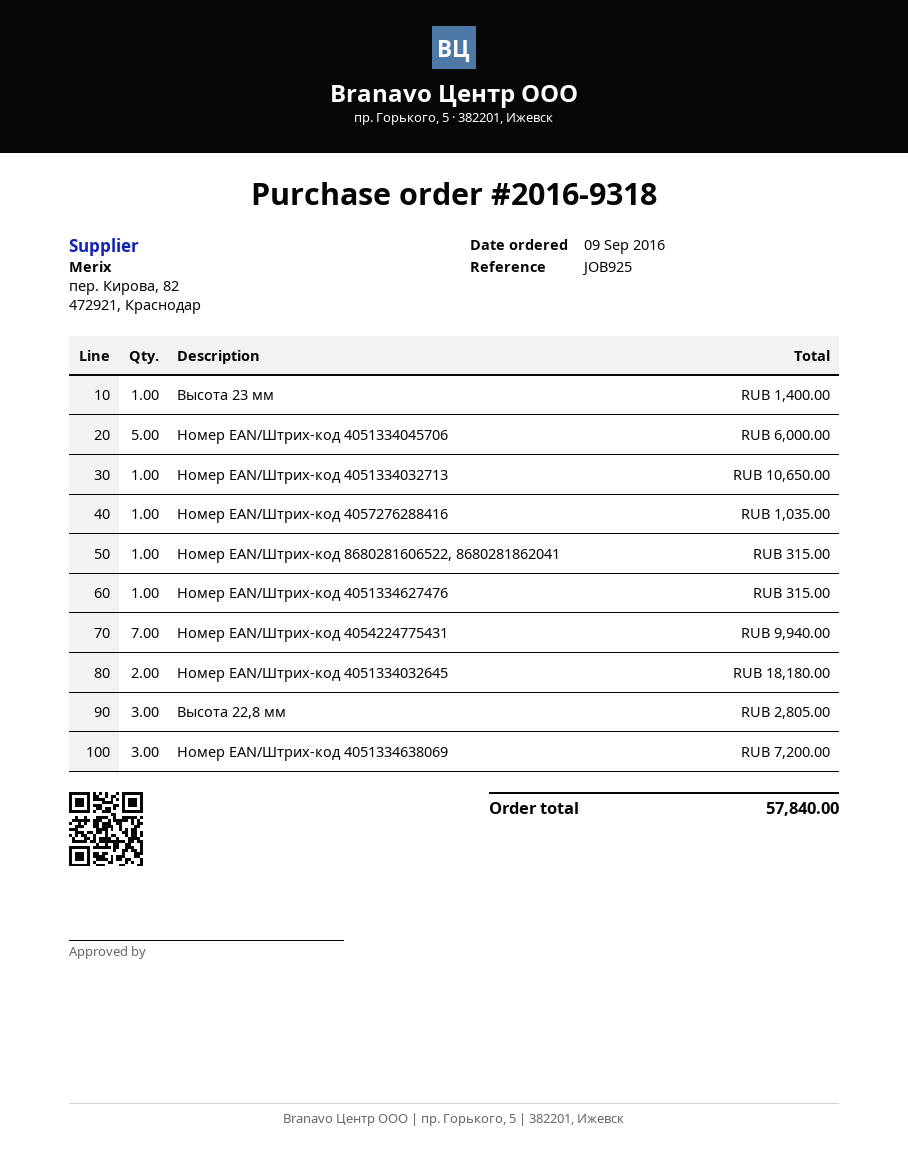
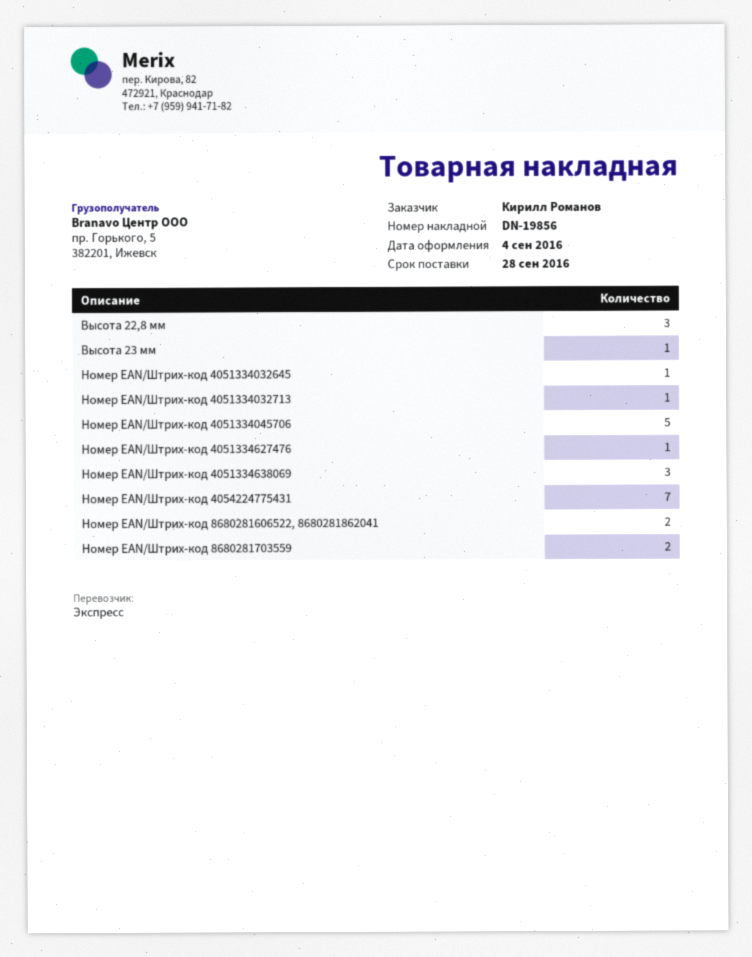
order date: 2016-09-09 -> 2016-09-04
Номер EAN/Штрих-код 4057276288416: 1 -> none
Номер EAN/Штрих-код 8680281606522, 8680281862041: 1 -> 2
Номер EAN/Штрих-код 4051334032645: 2 -> 1
Номер EAN/Штрих-код 8680281703559: none -> 2

